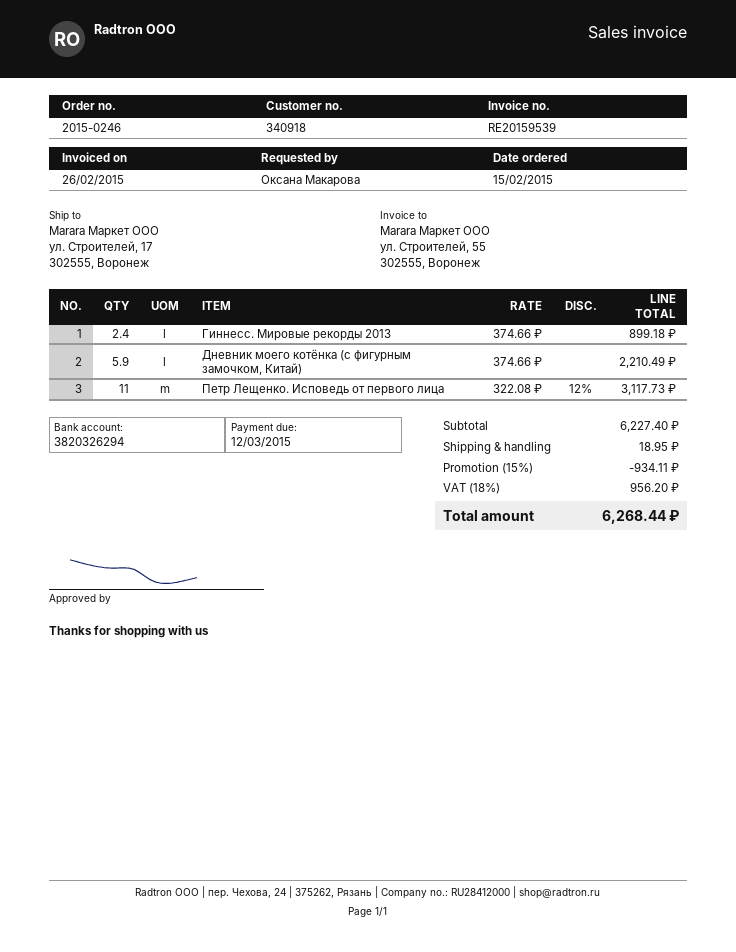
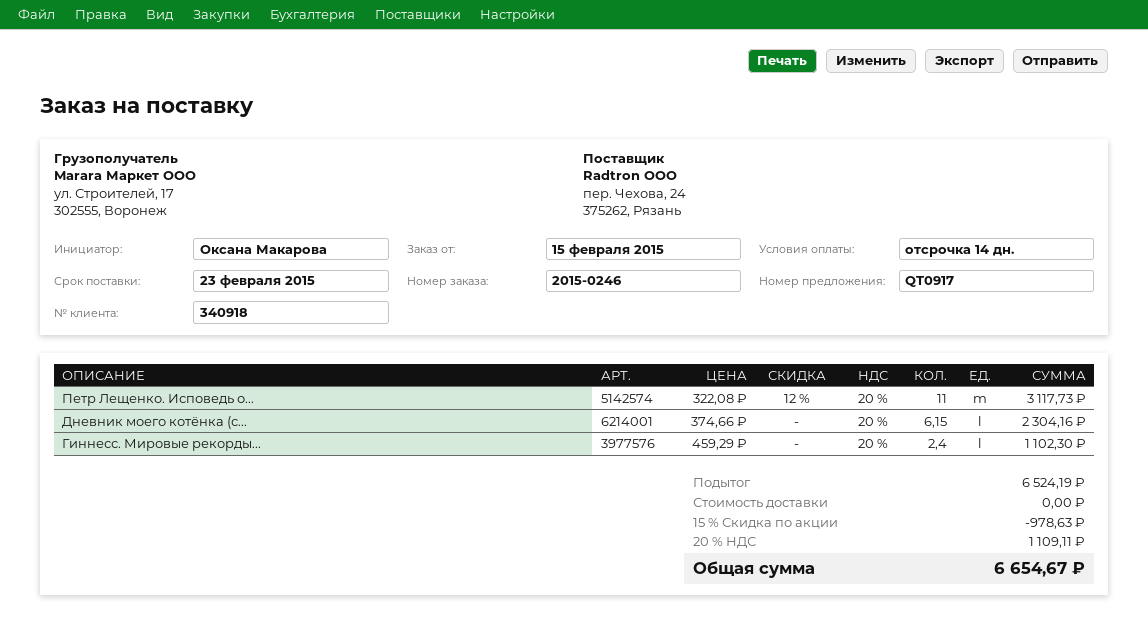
Гиннесс. Мировые рекорды 2013: 2.4 x 374.66 = 899.18 -> 2.4 x 459.29 = 1102.30
Дневник моего котёнка (с фигурным замочком, Китай): 5.9 x 374.66 = 2210.49 -> 6.15 x 374.66 = 2304.16
subtotal: 6227.40 -> 6524.19
discount: 15% = 934.11 -> 15% = 978.63
shipping: 18.95 -> 0.00
tax: 18% = 956.20 -> 20% = 1109.11
total: 6268.44 -> 6654.67

